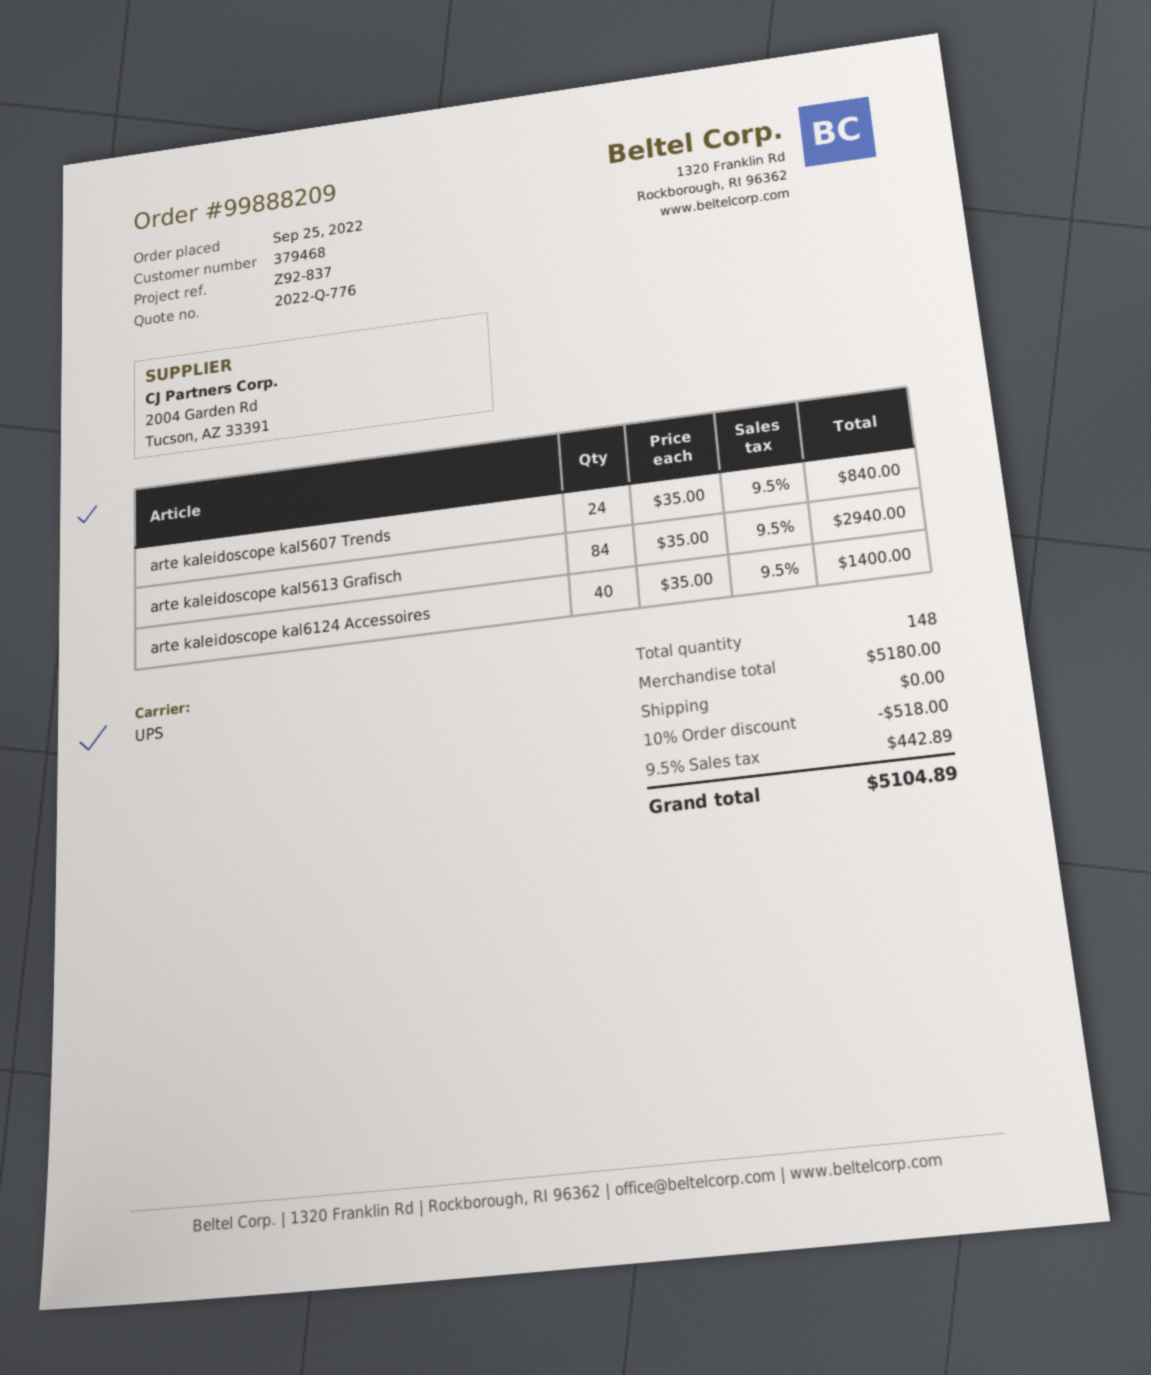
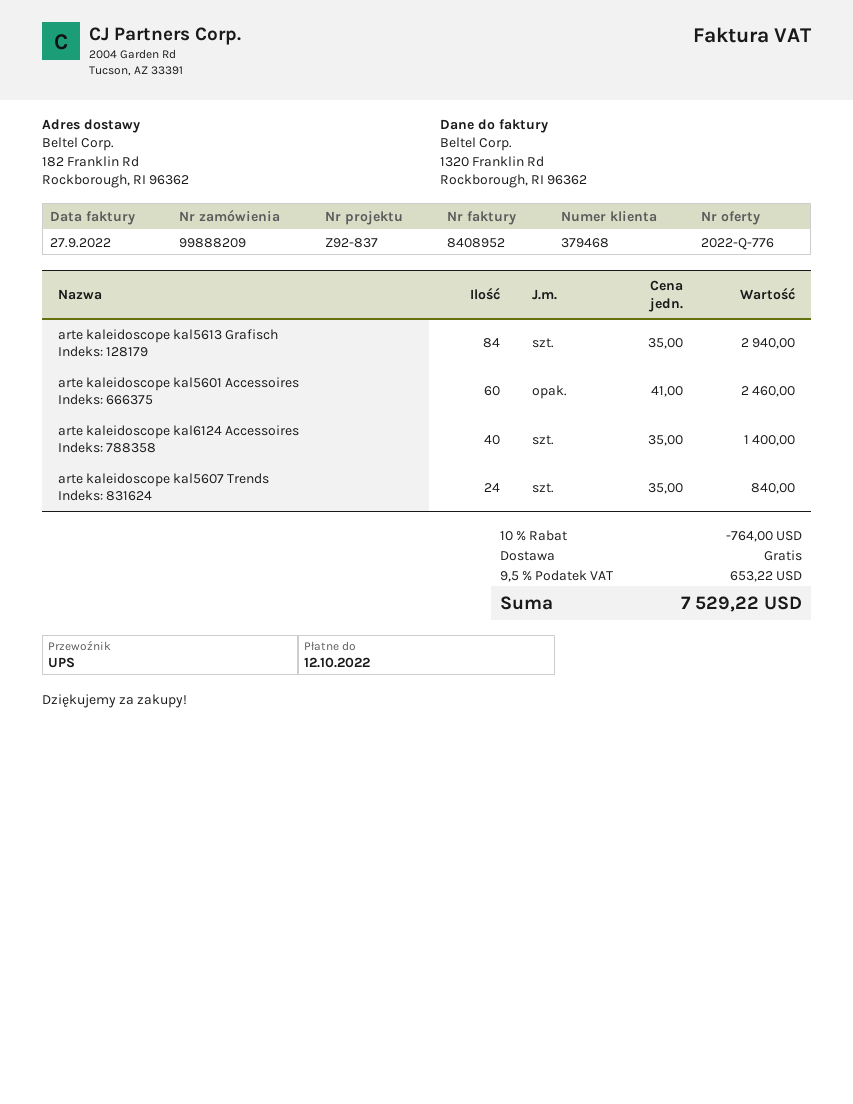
arte kaleidoscope kal5601 Accessoires: none -> 60 x 41.00 = 2460.00
discount: 10% = 518.00 -> 10% = 764.00
tax: 9.5% = 442.89 -> 9.5% = 653.22
total: 5104.89 -> 7529.22

